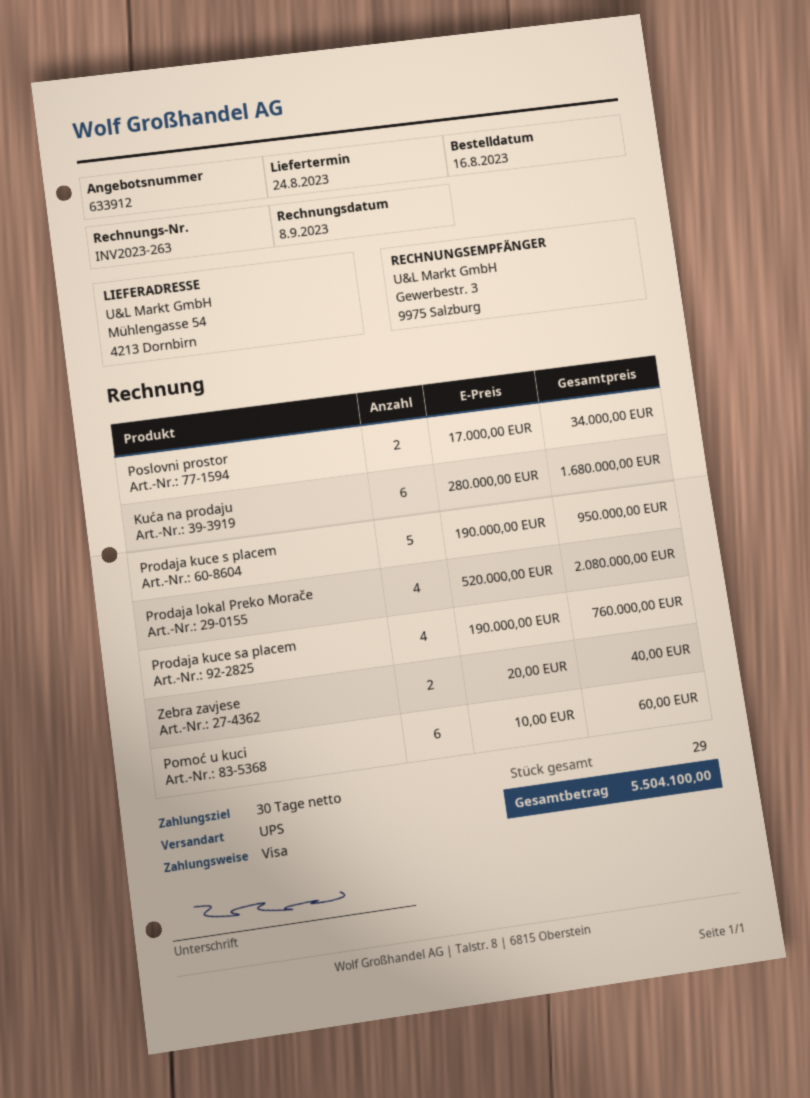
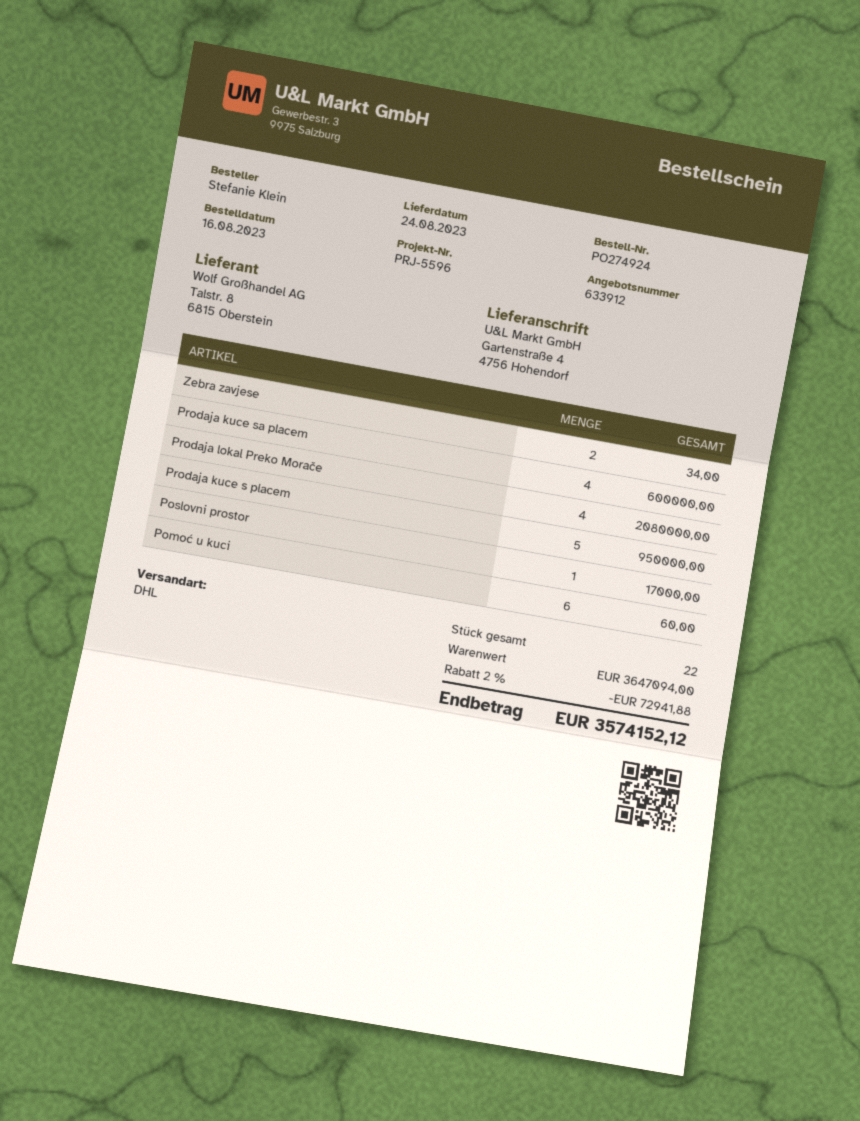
shipping method: UPS -> DHL
ship to: Mühlengasse 54, 4213 Dornbirn -> Gartenstraße 4, 4756 Hohendorf
Poslovni prostor: 2 for 34000.00 -> 1 for 17000.00
Kuća na prodaju: 6 for 1680000.00 -> none
Prodaja kuce sa placem: 4 for 760000.00 -> 4 for 600000.00
Zebra zavjese: 2 for 40.00 -> 2 for 34.00
total quantity: 29 -> 22
discount: none -> 2% = 72941.88
total: 5504100.00 -> 3574152.12

